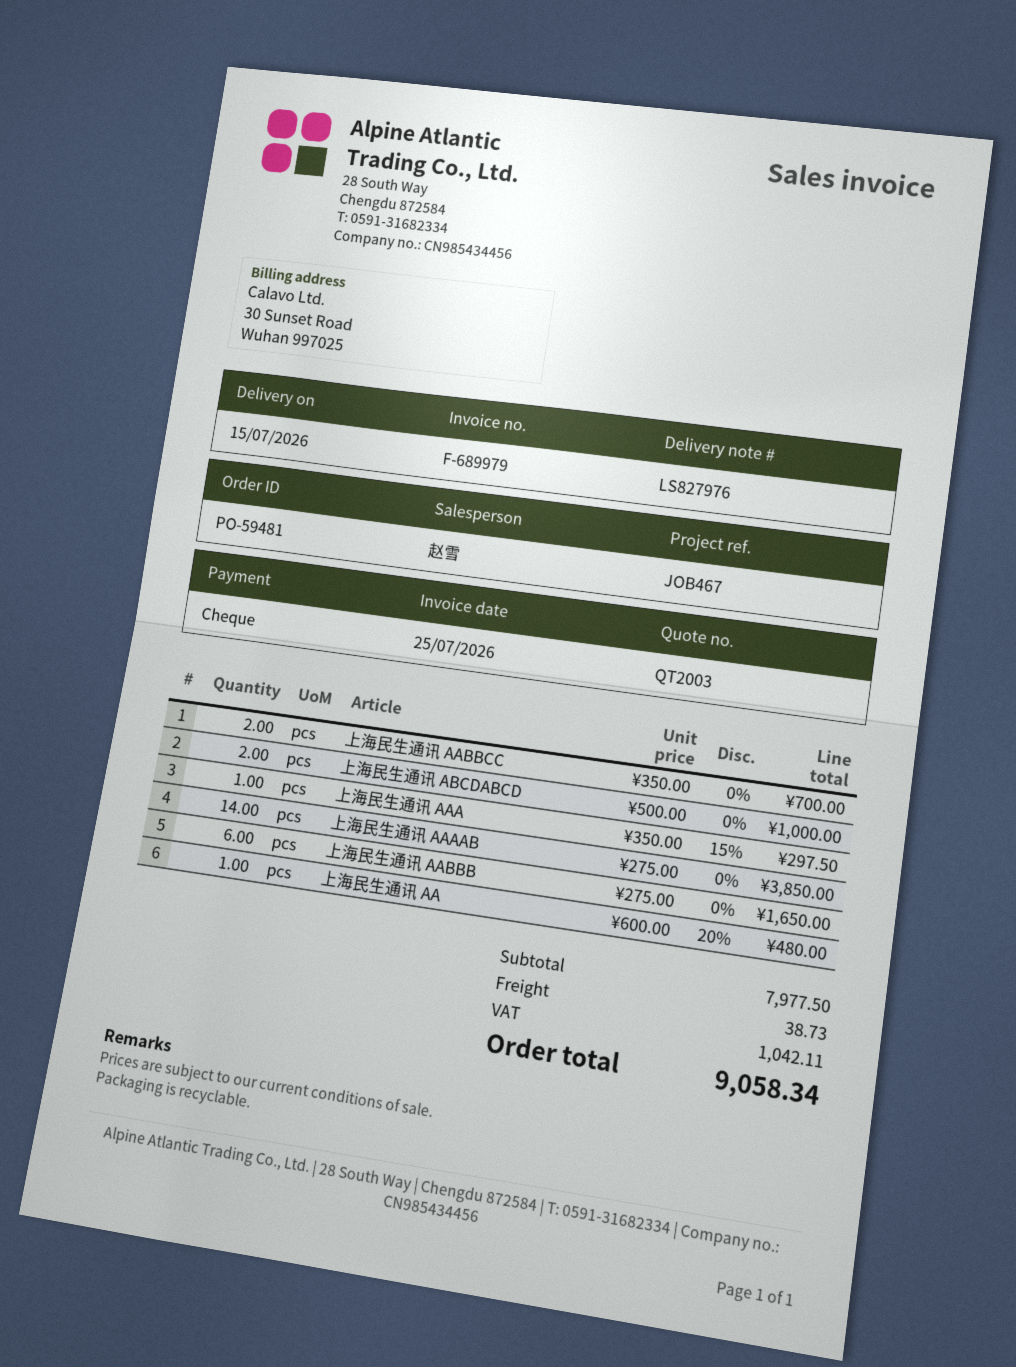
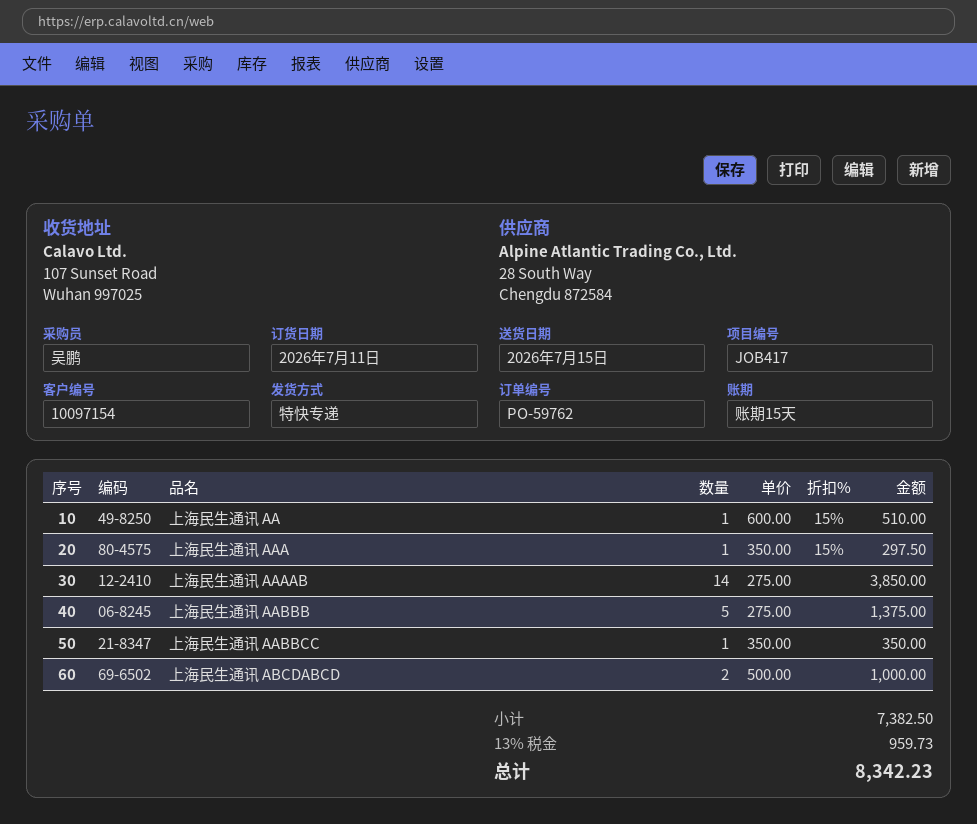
order number: PO-59481 -> PO-59762
reference: JOB467 -> JOB417
上海民生通讯 AABBCC: 2 x 350.00 = 700.00 -> 1 x 350.00 = 350.00
上海民生通讯 AABBB: 6 x 275.00 = 1650.00 -> 5 x 275.00 = 1375.00
上海民生通讯 AA: 1 x 600.00 - 20% = 480.00 -> 1 x 600.00 - 15% = 510.00
subtotal: 7977.50 -> 7382.50
shipping: 38.73 -> none
tax: 1042.11 -> 959.73
total: 9058.34 -> 8342.23

